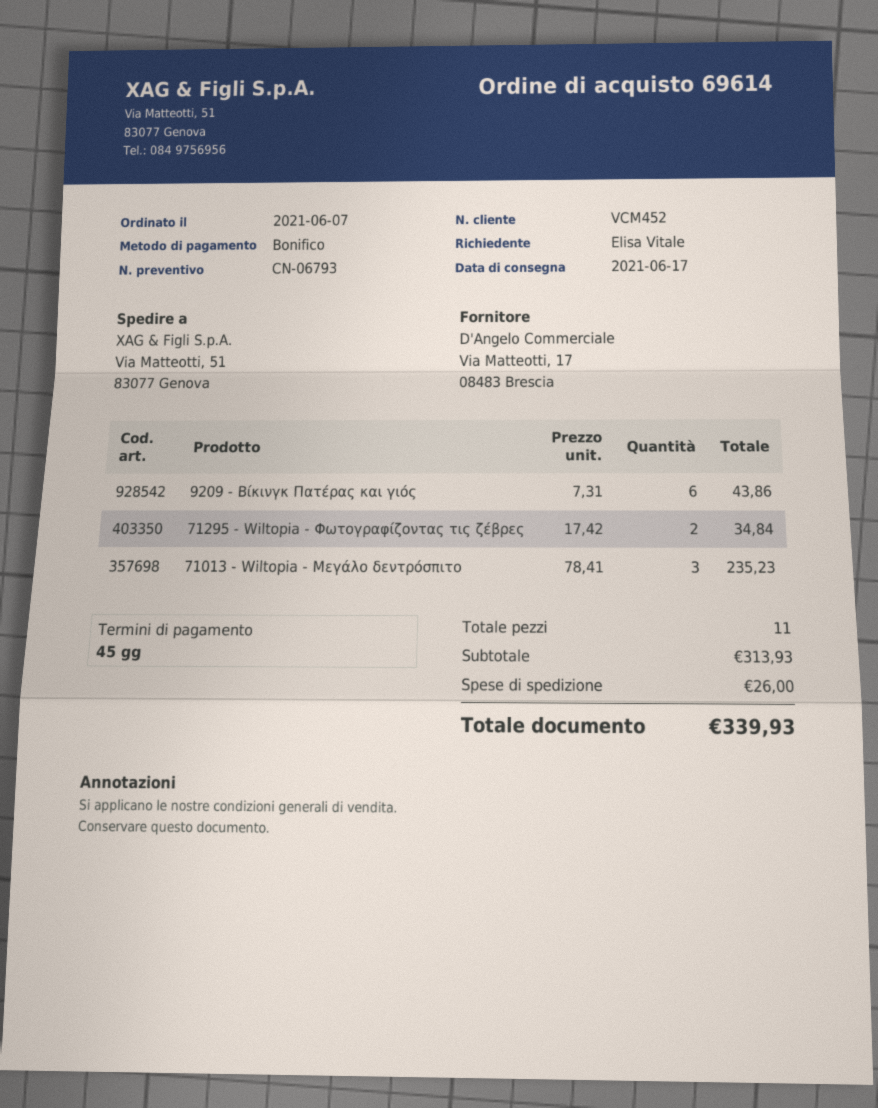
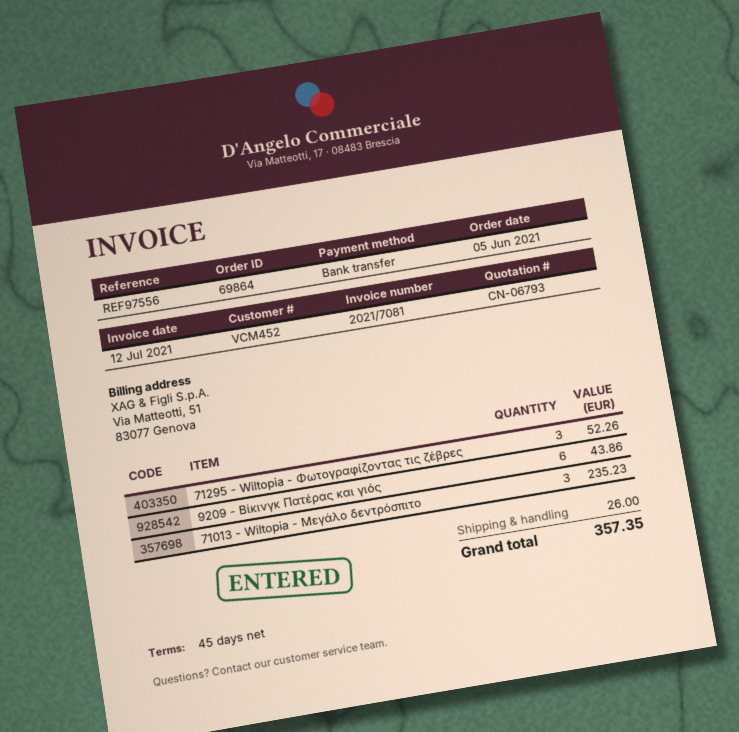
order number: 69614 -> 69864
order date: 2021-06-07 -> 2021-06-05
71295 - Wiltopia - Φωτογραφίζοντας τις ζέβρες: 2 for 34.84 -> 3 for 52.26
total: 339.93 -> 357.35

